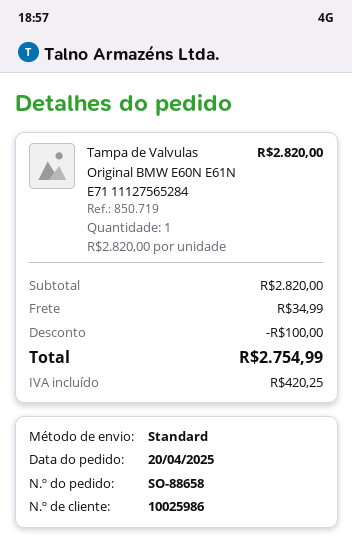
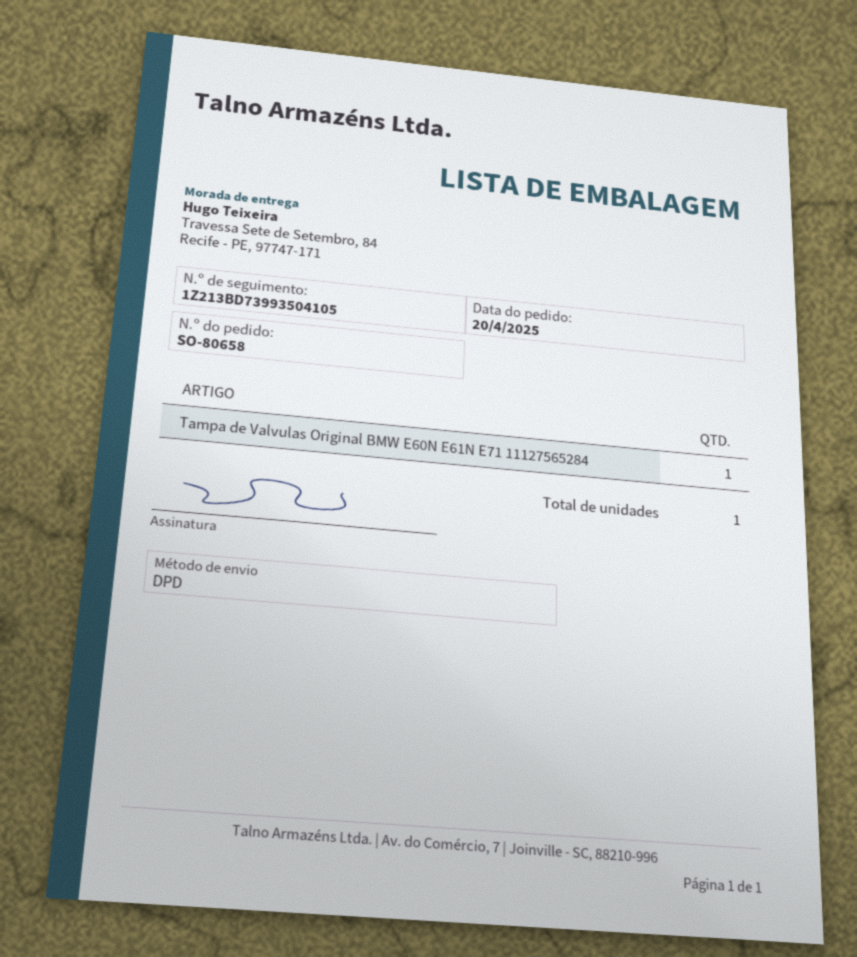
order number: SO-88658 -> SO-80658
shipping method: standard -> DPD

